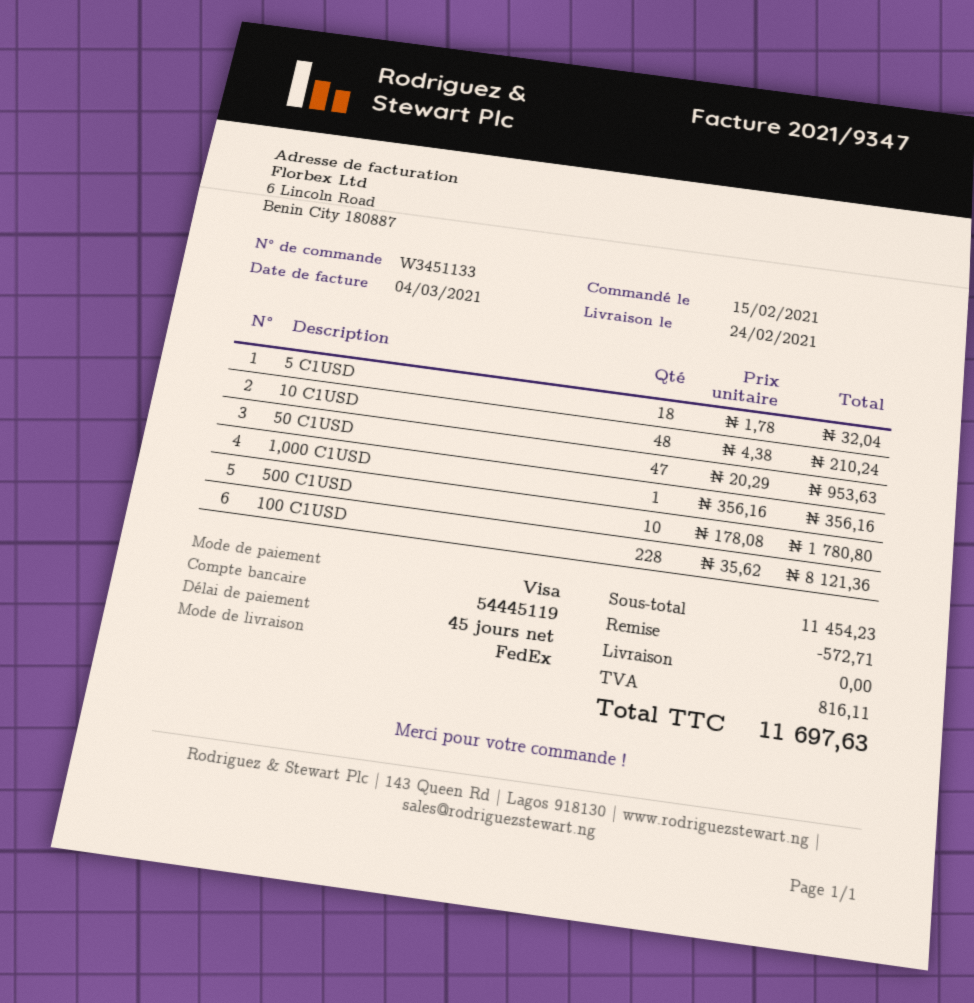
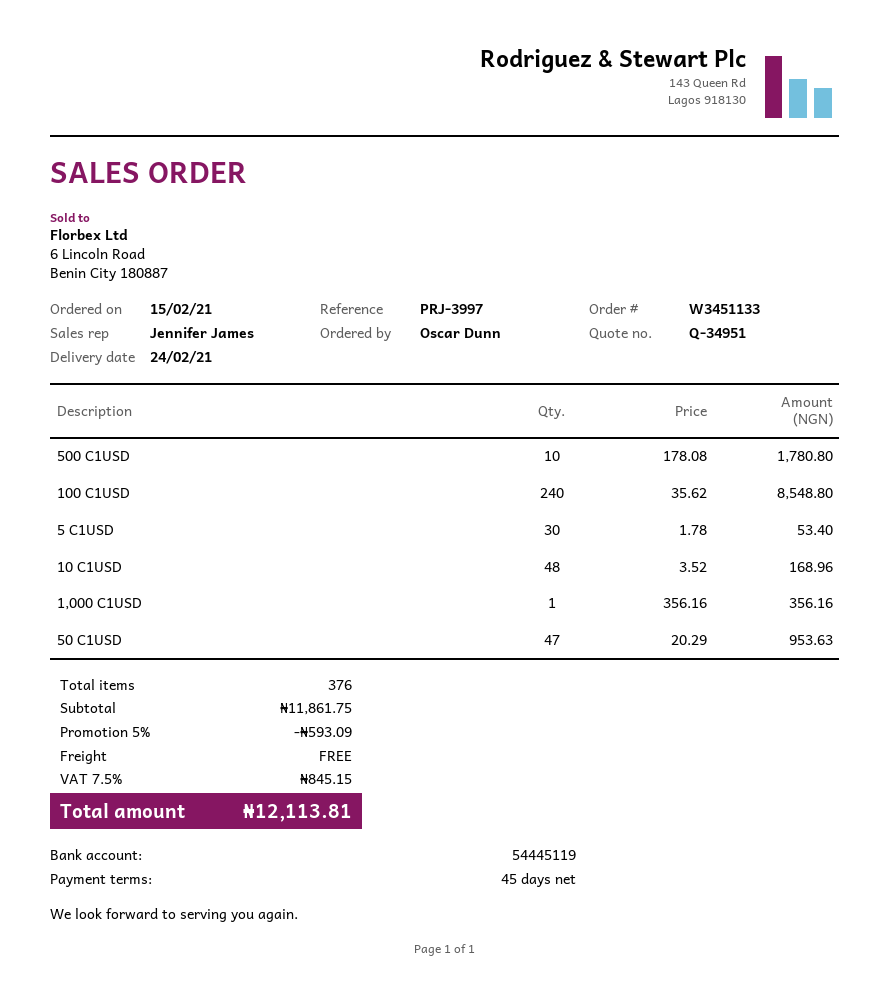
5 C1USD: 18 x 1.78 = 32.04 -> 30 x 1.78 = 53.40
10 C1USD: 48 x 4.38 = 210.24 -> 48 x 3.52 = 168.96
100 C1USD: 228 x 35.62 = 8121.36 -> 240 x 35.62 = 8548.80
subtotal: 11454.23 -> 11861.75
discount: 572.71 -> 593.09
tax: 816.11 -> 845.15
total: 11697.63 -> 12113.81

